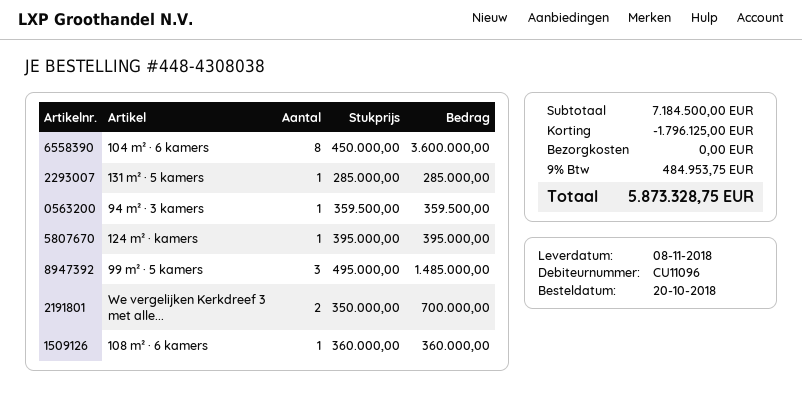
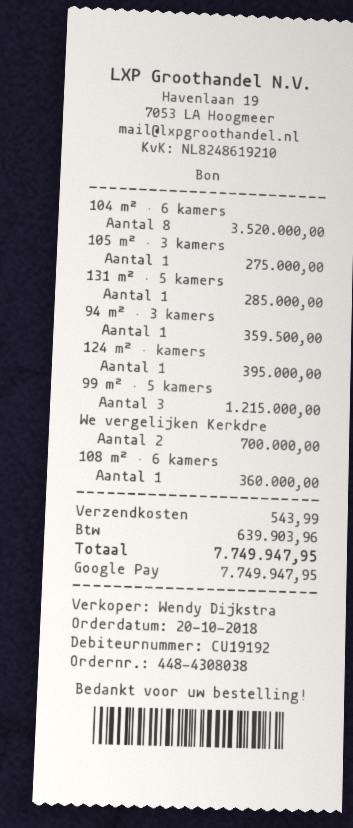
customer number: CU11096 -> CU19192
104 m² · 6 kamers: 8 for 3600000.00 -> 8 for 3520000.00
99 m² · 5 kamers: 3 for 1485000.00 -> 3 for 1215000.00
105 m² · 3 kamers: none -> 1 for 275000.00
discount: 1796125.00 -> none
shipping: 0.00 -> 543.99
tax: 484953.75 -> 639903.96
total: 5873328.75 -> 7749947.95

